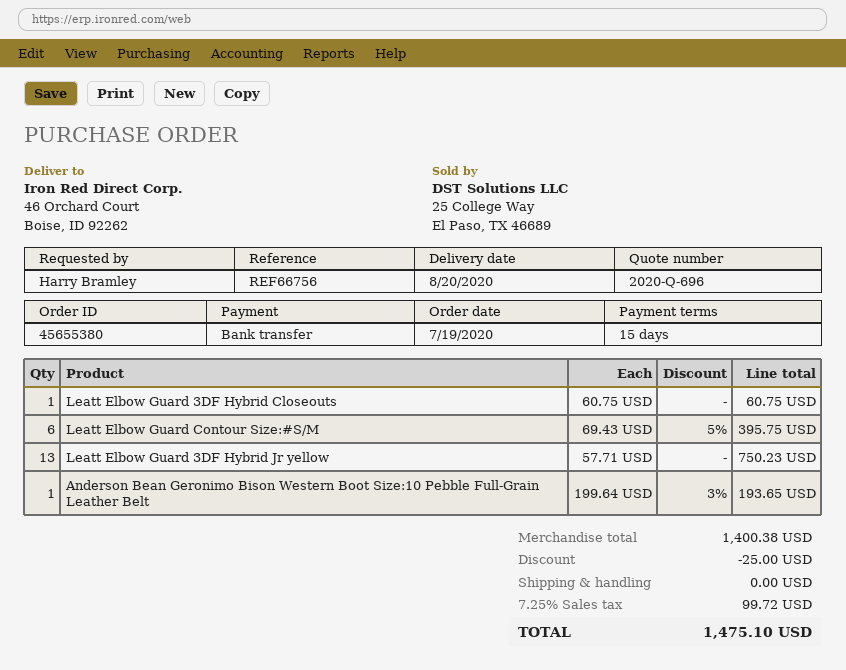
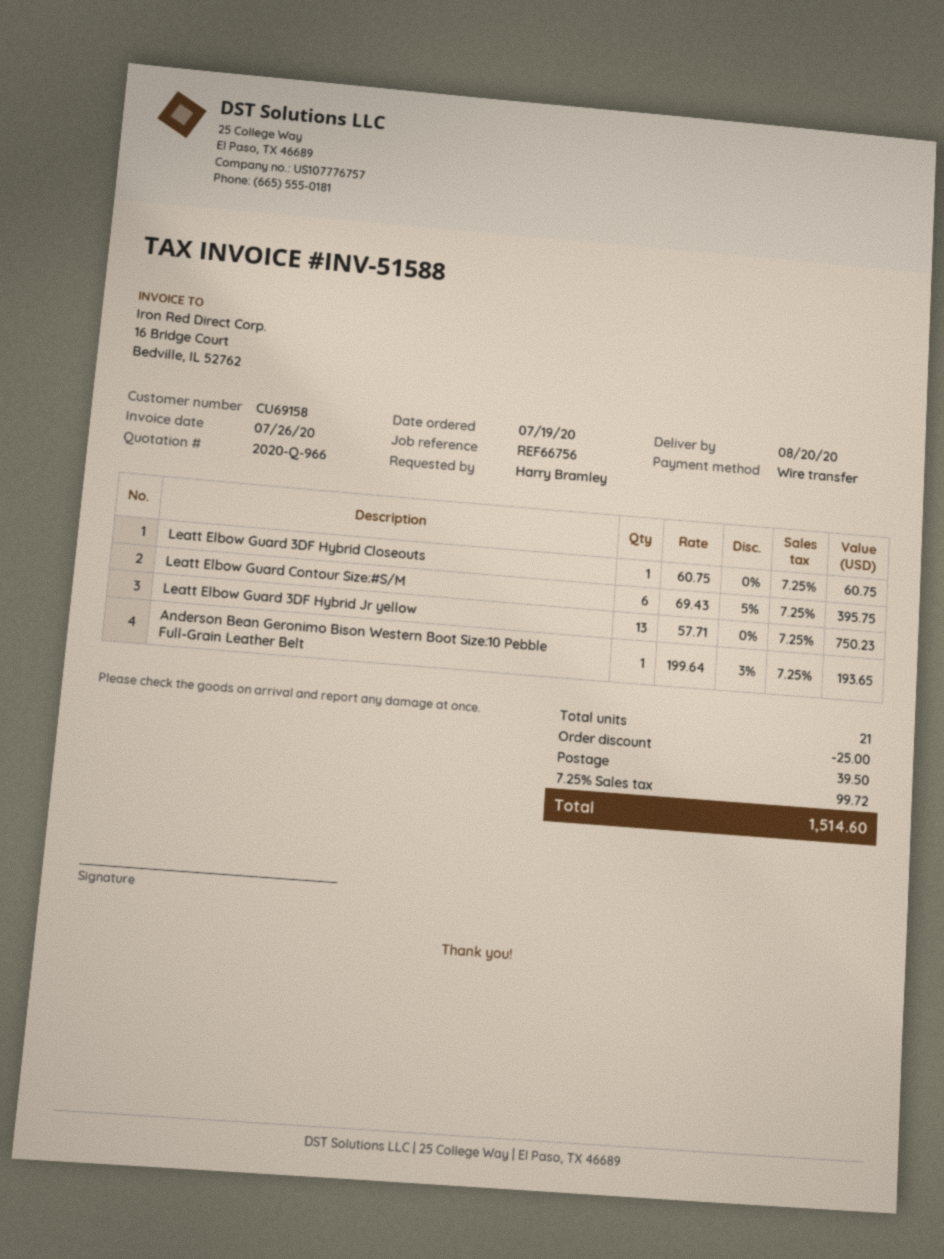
quote number: 2020-Q-696 -> 2020-Q-966
shipping: 0.00 -> 39.50
total: 1475.10 -> 1514.60

